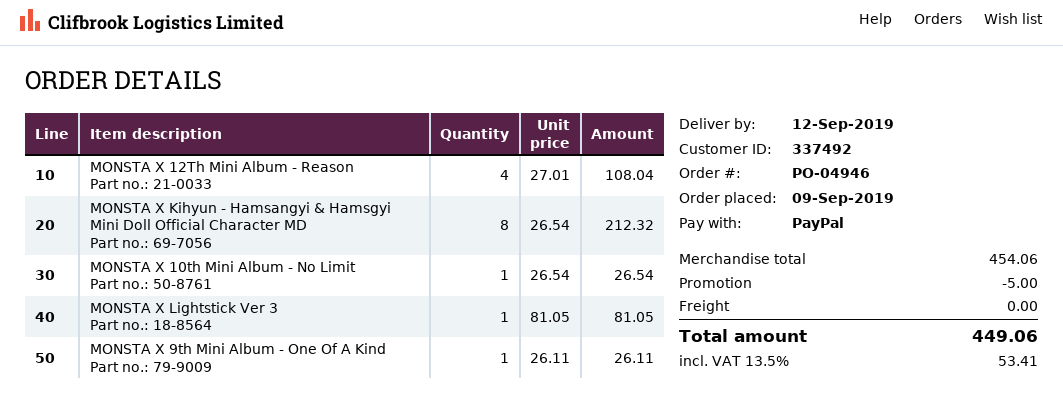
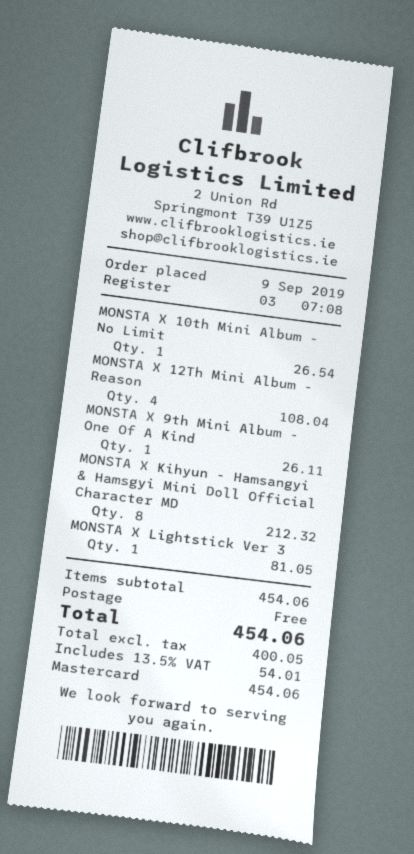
payment method: PayPal -> Mastercard
discount: 5.00 -> none
tax: 13.5% = 53.41 -> 13.5% = 54.01
total: 449.06 -> 454.06

